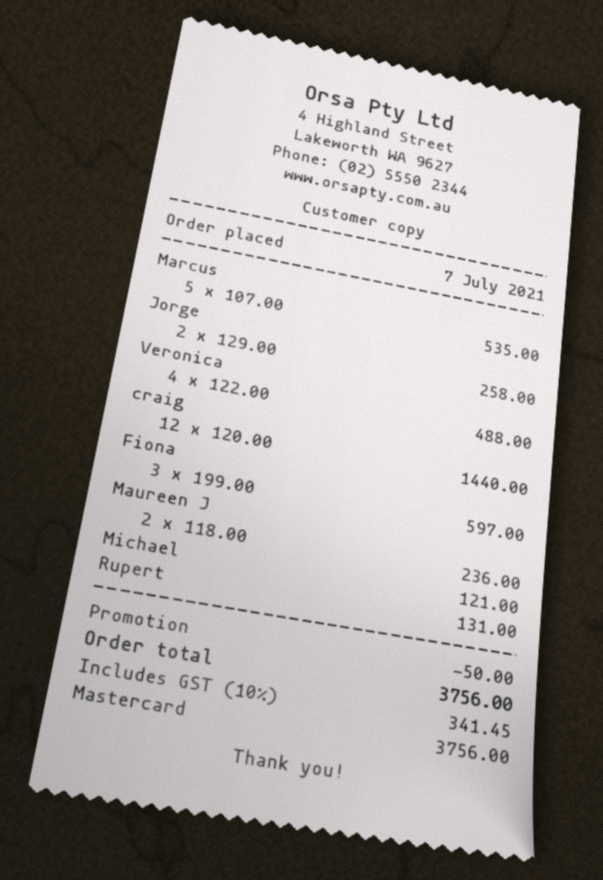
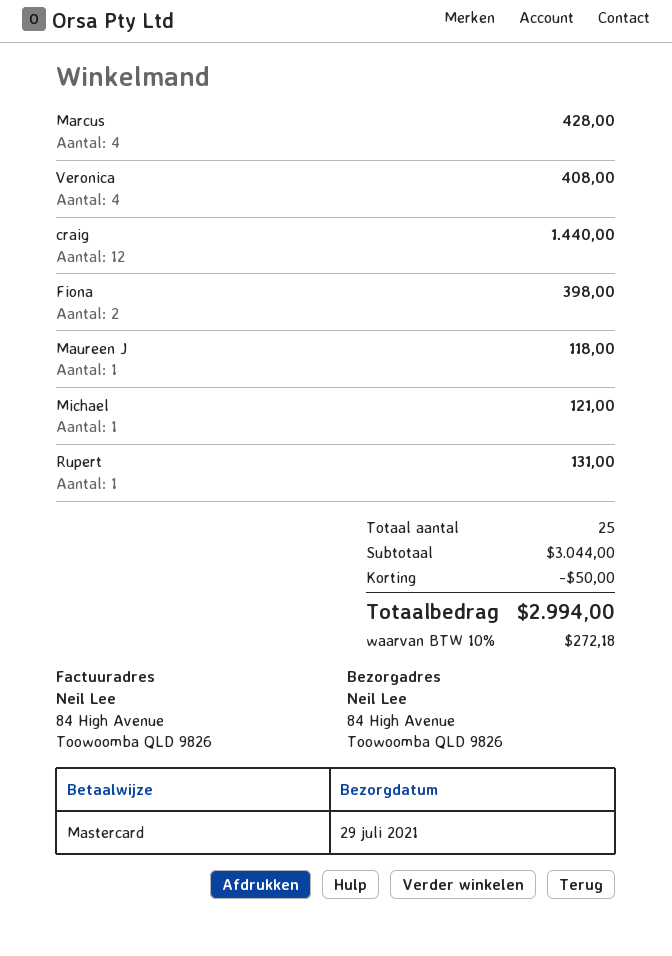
Marcus: 5 for 535.00 -> 4 for 428.00
Jorge: 2 for 258.00 -> none
Veronica: 4 for 488.00 -> 4 for 408.00
Fiona: 3 for 597.00 -> 2 for 398.00
Maureen J: 2 for 236.00 -> 1 for 118.00
tax: 10% = 341.45 -> 10% = 272.18
total: 3756.00 -> 2994.00

